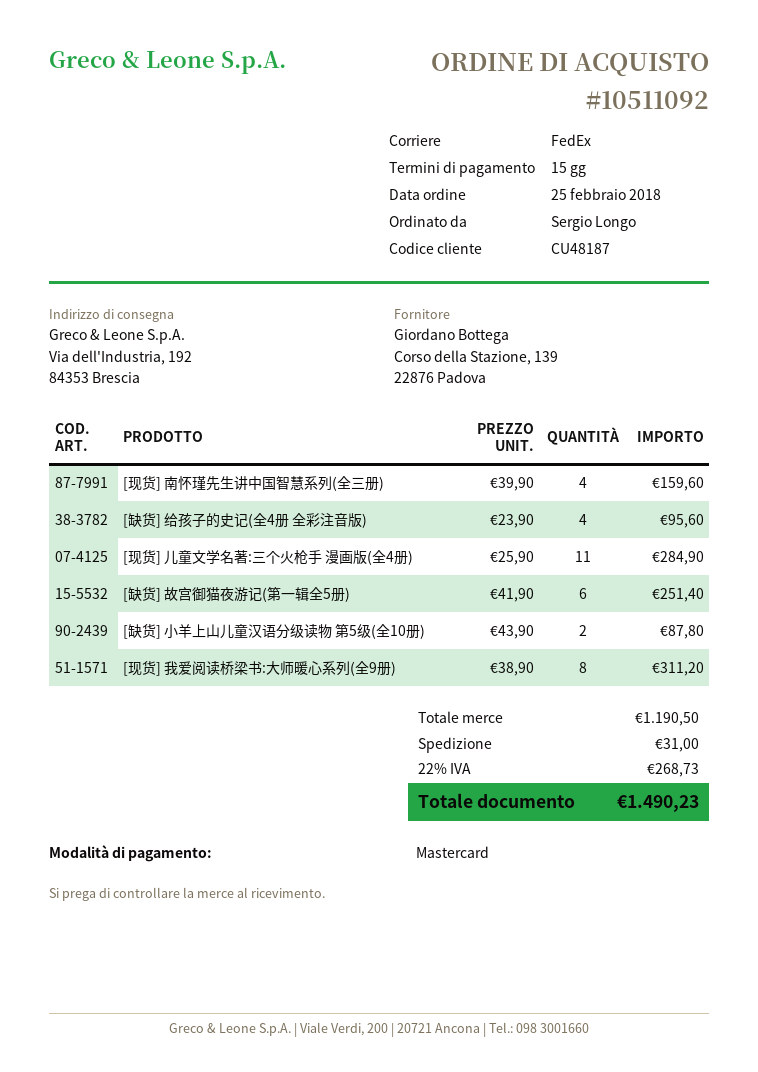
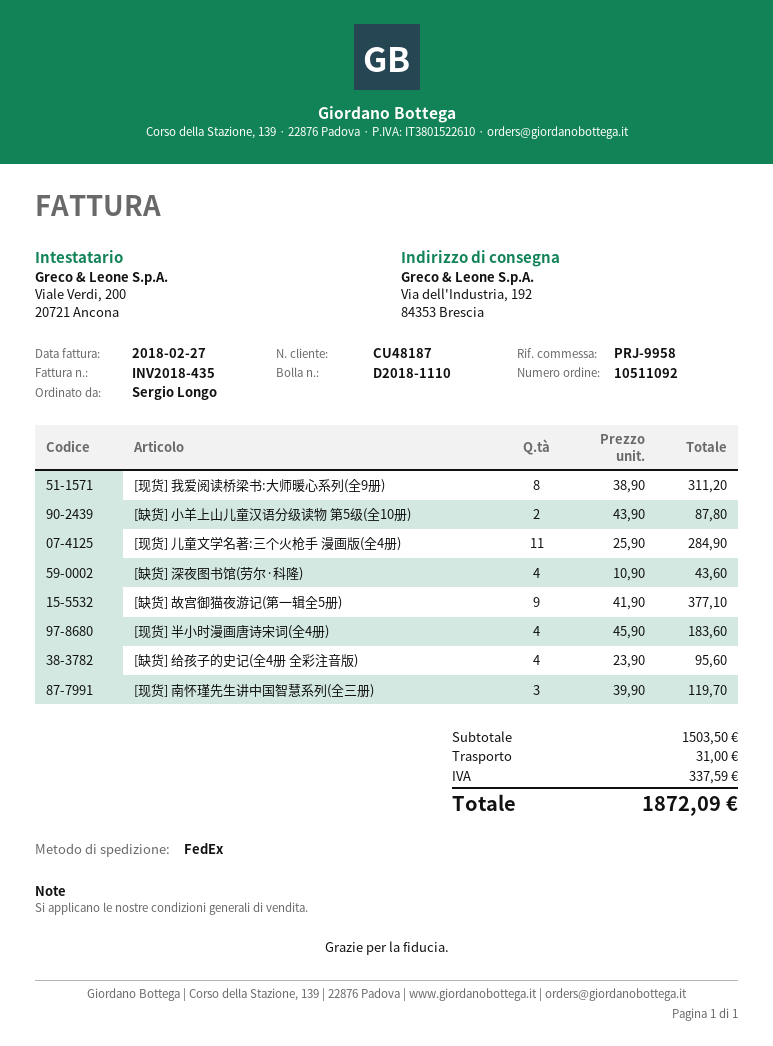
[现货] 南怀瑾先生讲中国智慧系列(全三册): 4 x 39.90 = 159.60 -> 3 x 39.90 = 119.70
[缺货] 故宫御猫夜游记(第一辑全5册): 6 x 41.90 = 251.40 -> 9 x 41.90 = 377.10
[缺货] 深夜图书馆(劳尔·科隆): none -> 4 x 10.90 = 43.60
[现货] 半小时漫画唐诗宋词(全4册): none -> 4 x 45.90 = 183.60
subtotal: 1190.50 -> 1503.50
tax: 268.73 -> 337.59
total: 1490.23 -> 1872.09

